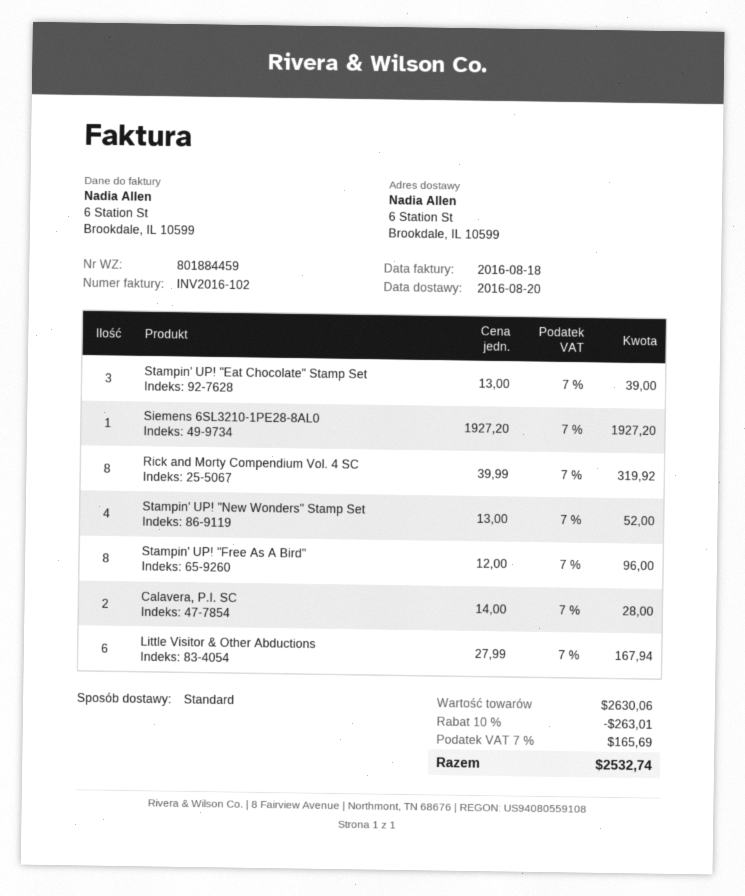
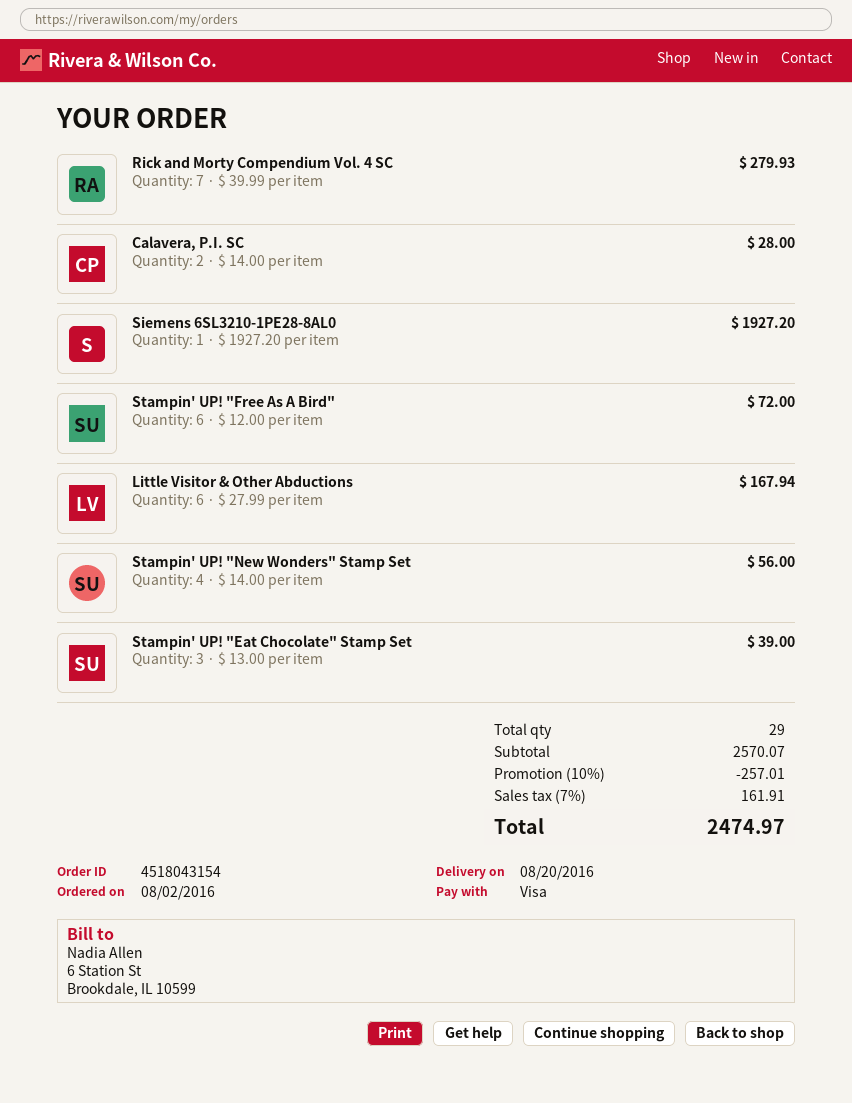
Rick and Morty Compendium Vol. 4 SC: 8 x 39.99 = 319.92 -> 7 x 39.99 = 279.93
Stampin' UP! "New Wonders" Stamp Set: 4 x 13.00 = 52.00 -> 4 x 14.00 = 56.00
Stampin' UP! "Free As A Bird": 8 x 12.00 = 96.00 -> 6 x 12.00 = 72.00
subtotal: 2630.06 -> 2570.07
discount: 10% = 263.01 -> 10% = 257.01
tax: 7% = 165.69 -> 7% = 161.91
total: 2532.74 -> 2474.97

